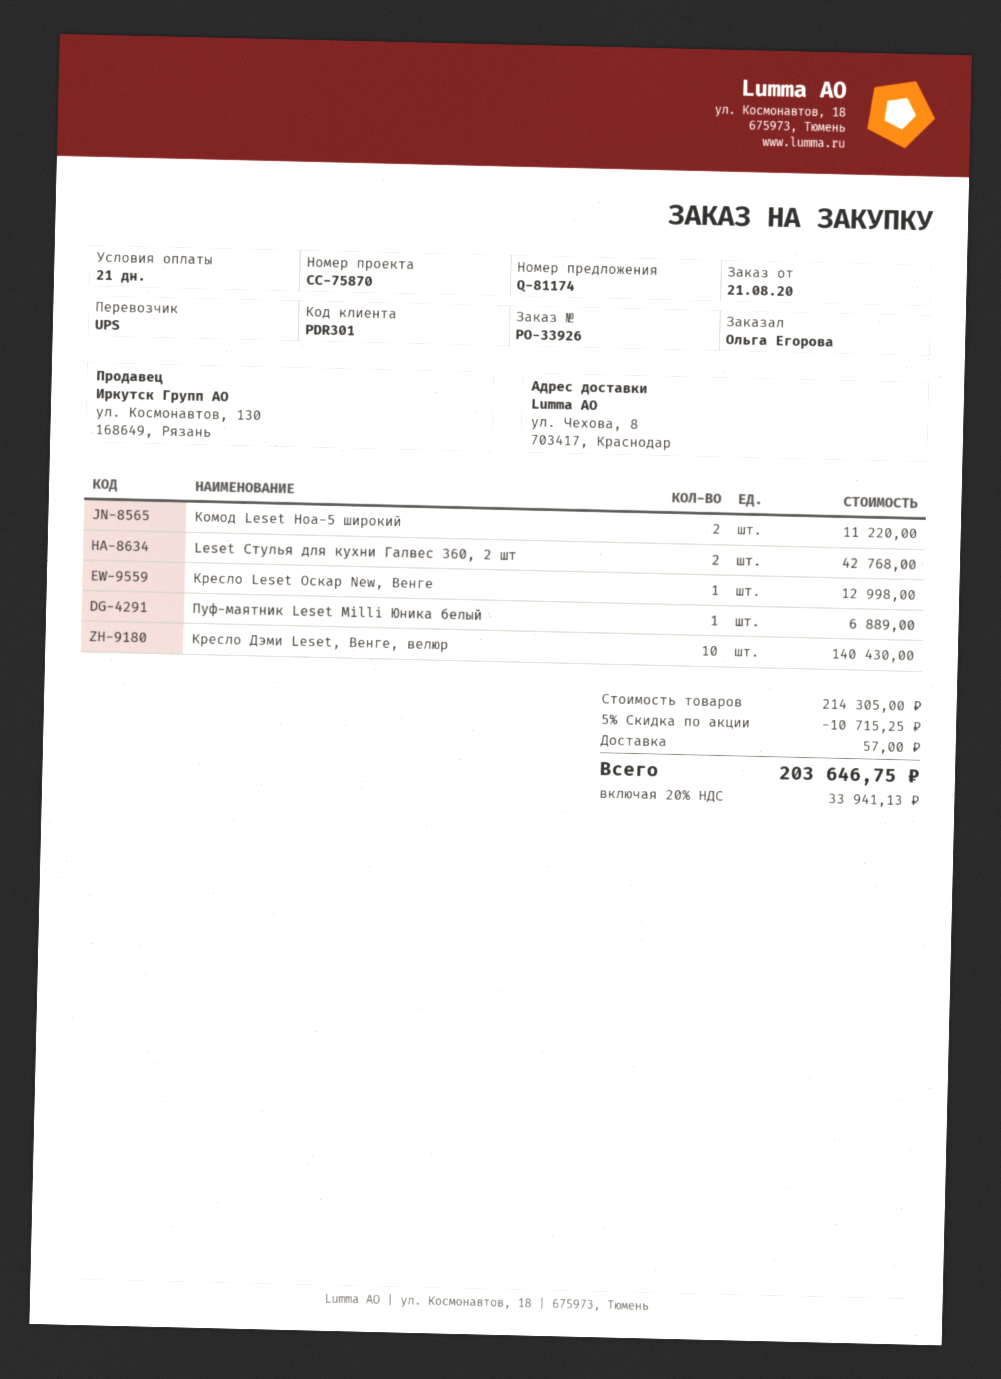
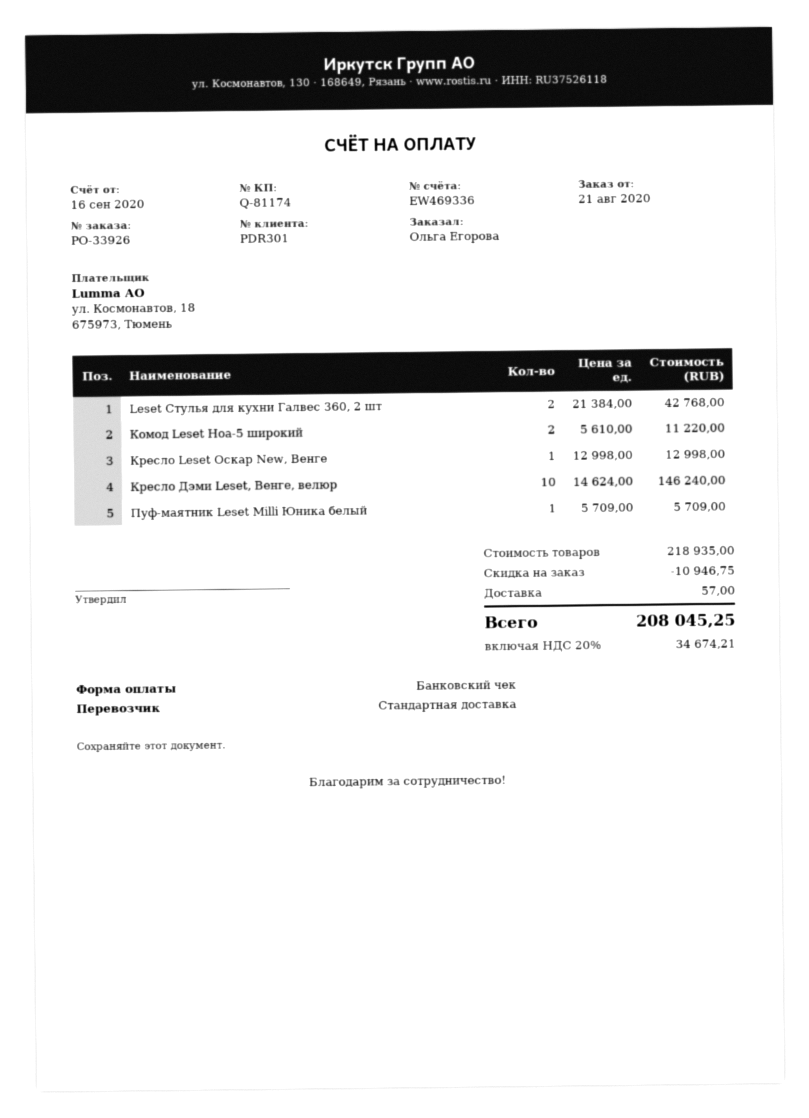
shipping method: UPS -> standard
Пуф-маятник Leset Milli Юника белый: 1 for 6889.00 -> 1 for 5709.00
Кресло Дэми Leset, Венге, велюр: 10 for 140430.00 -> 10 for 146240.00
subtotal: 214305.00 -> 218935.00
discount: 10715.25 -> 10946.75
tax: 20% = 33941.13 -> 20% = 34674.21
total: 203646.75 -> 208045.25

